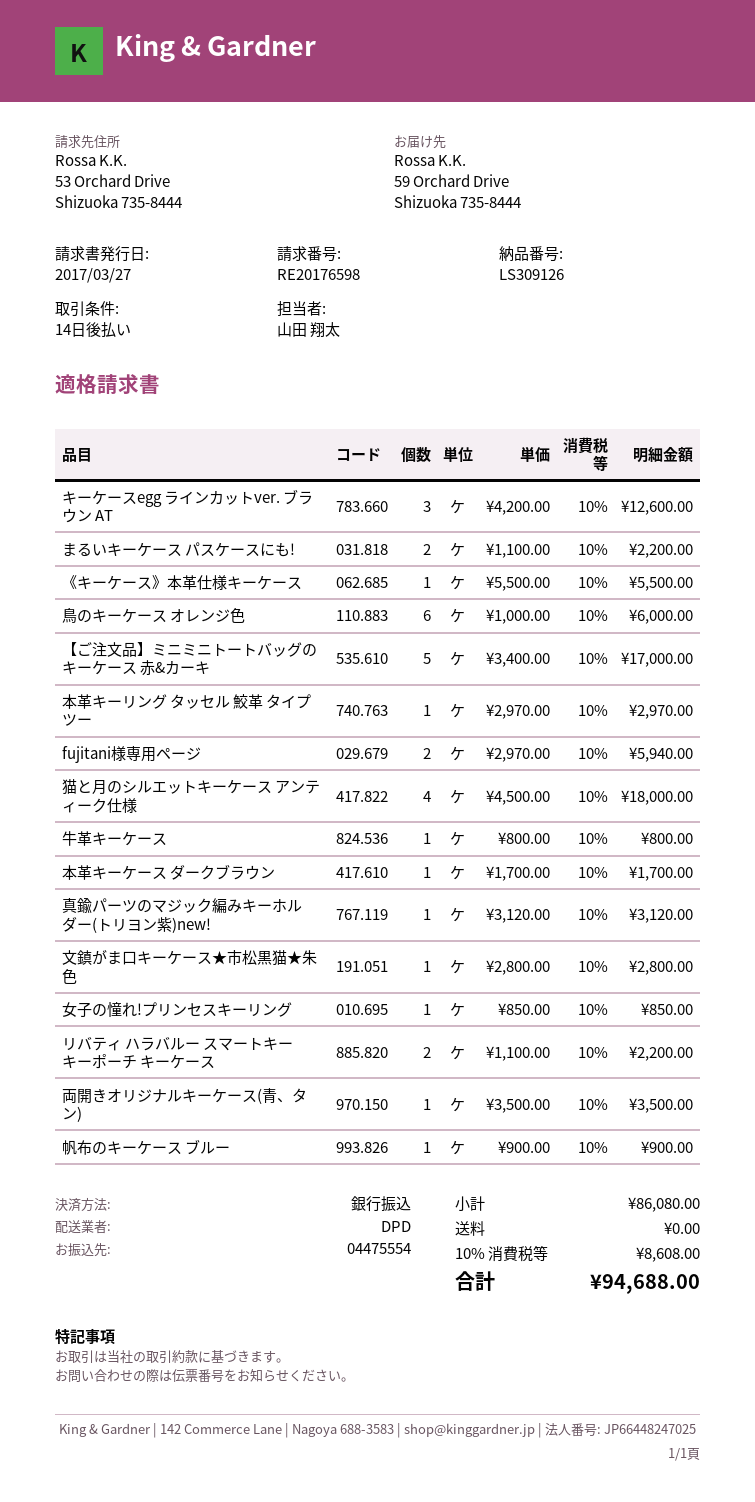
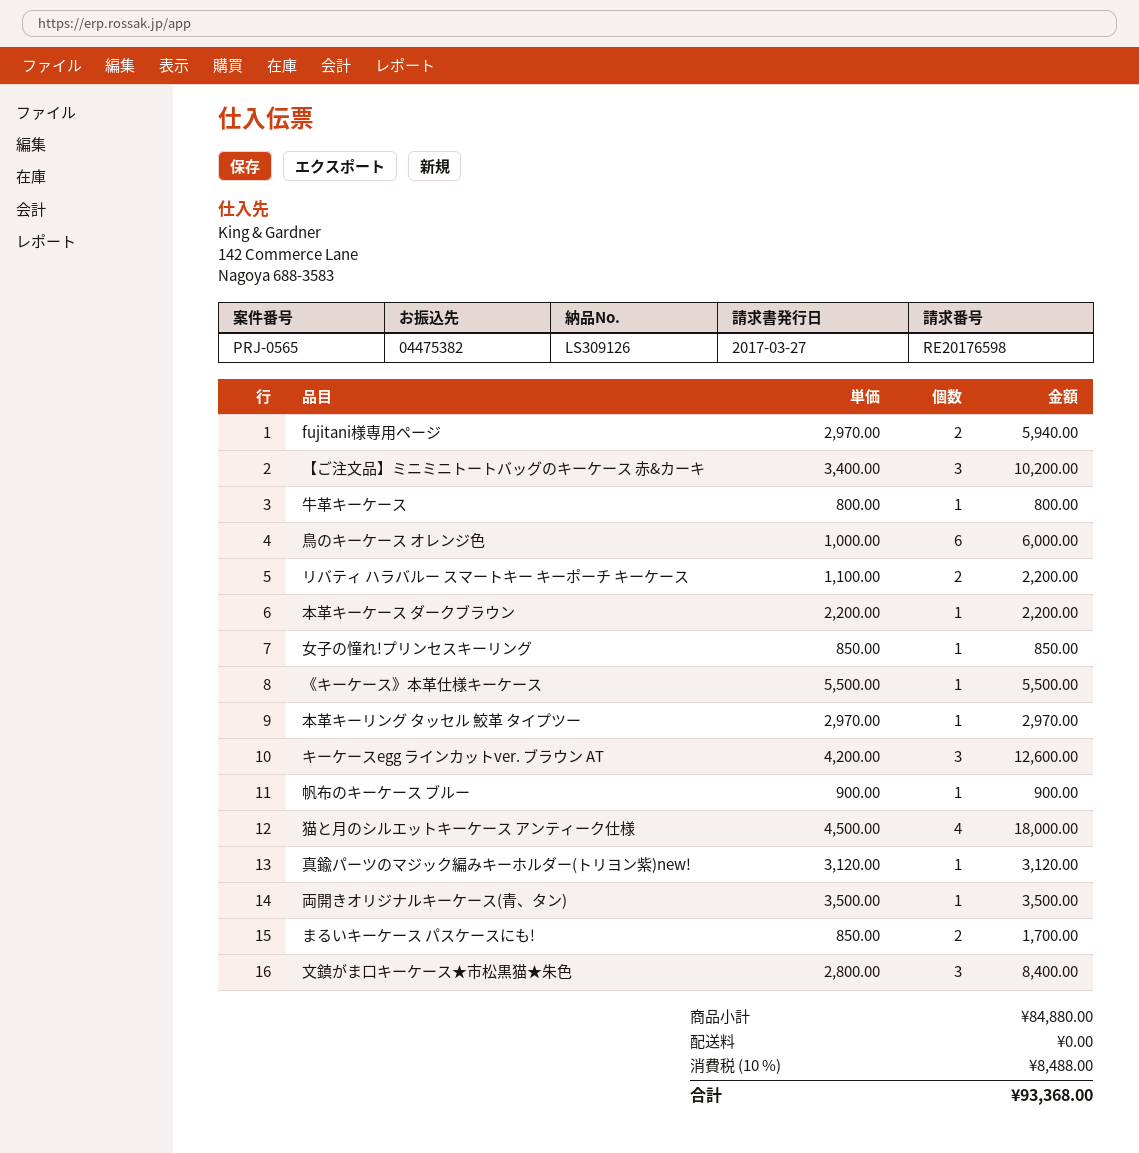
bank account: 04475554 -> 04475382
まるいキーケース パスケースにも!: 2 x 1100.00 = 2200.00 -> 2 x 850.00 = 1700.00
【ご注文品】ミニミニトートバッグのキーケース 赤&カーキ: 5 x 3400.00 = 17000.00 -> 3 x 3400.00 = 10200.00
本革キーケース ダークブラウン: 1 x 1700.00 = 1700.00 -> 1 x 2200.00 = 2200.00
文鎮がま口キーケース★市松黒猫★朱色: 1 x 2800.00 = 2800.00 -> 3 x 2800.00 = 8400.00
subtotal: 86080.00 -> 84880.00
tax: 10% = 8608.00 -> 10% = 8488.00
total: 94688.00 -> 93368.00

